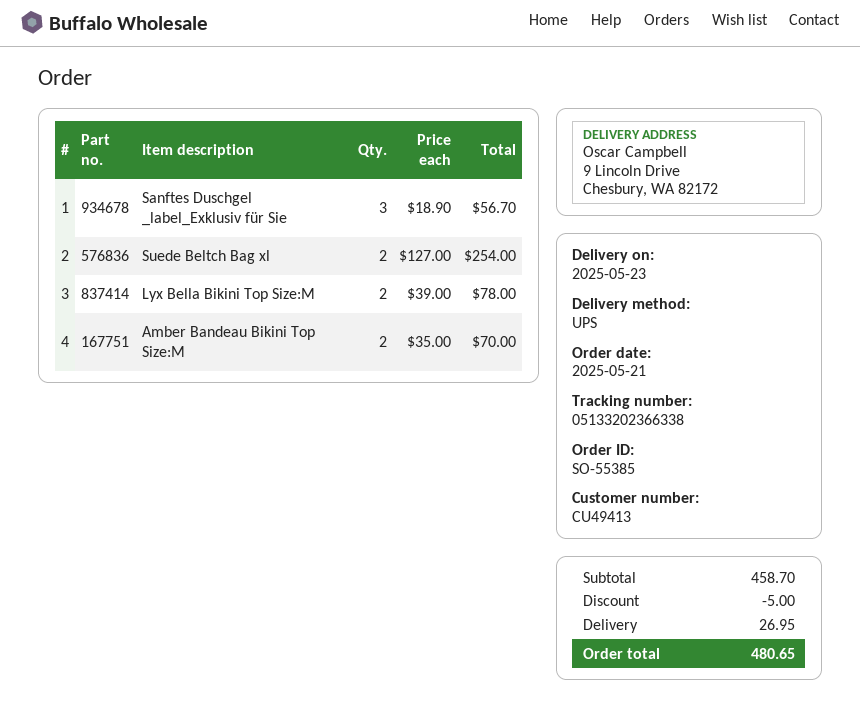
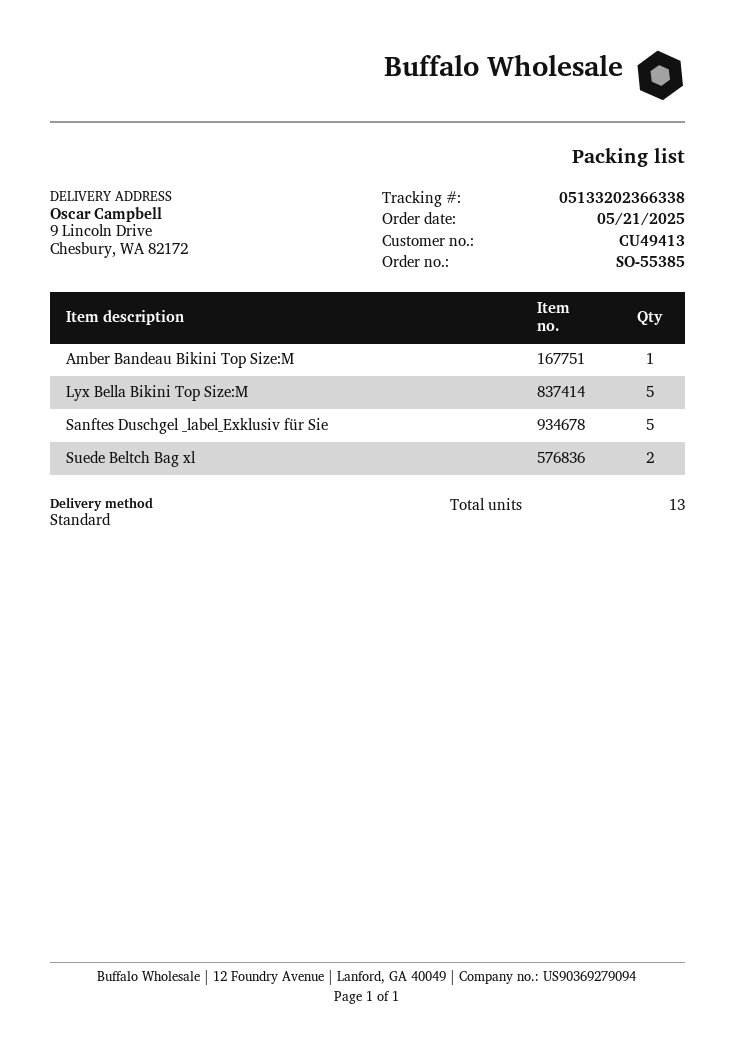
shipping method: UPS -> standard
Sanftes Duschgel _label_Exklusiv für Sie: 3 -> 5
Lyx Bella Bikini Top Size:M: 2 -> 5
Amber Bandeau Bikini Top Size:M: 2 -> 1

